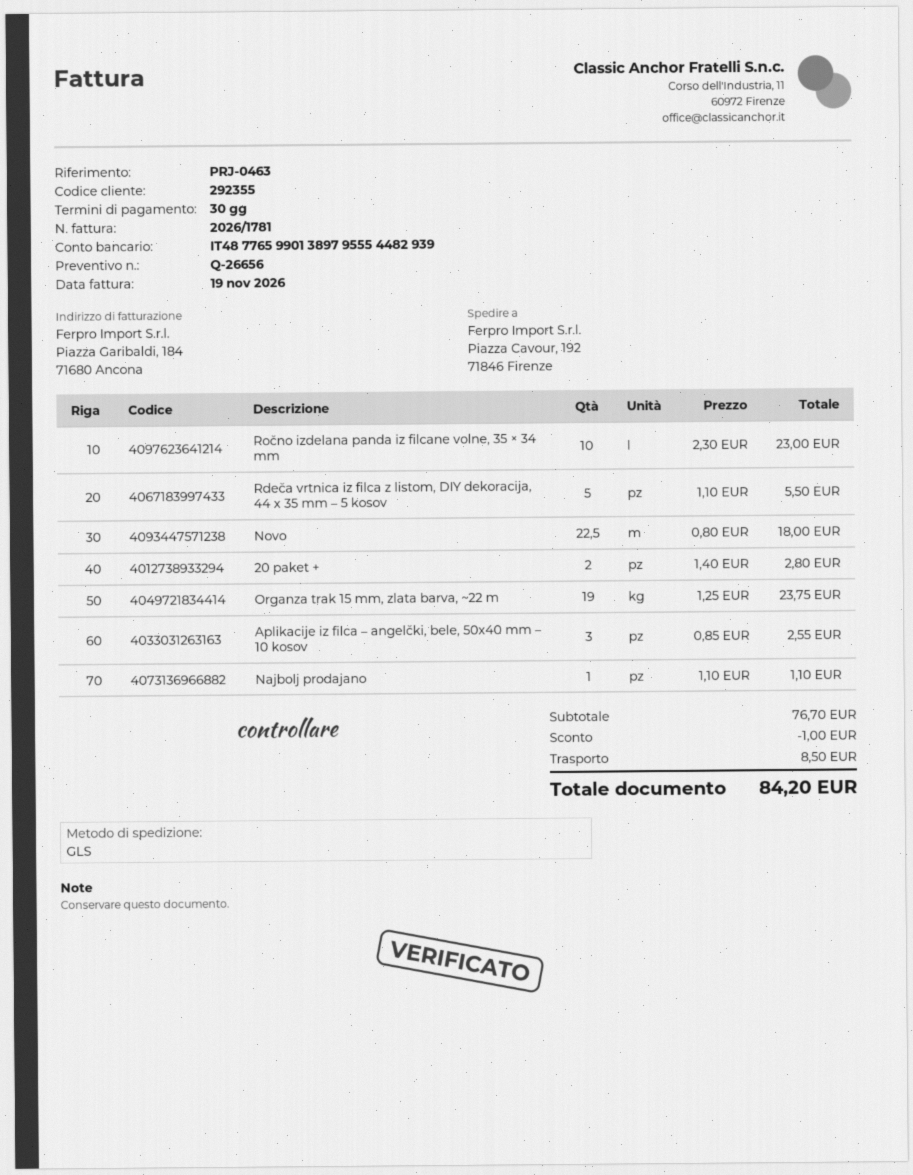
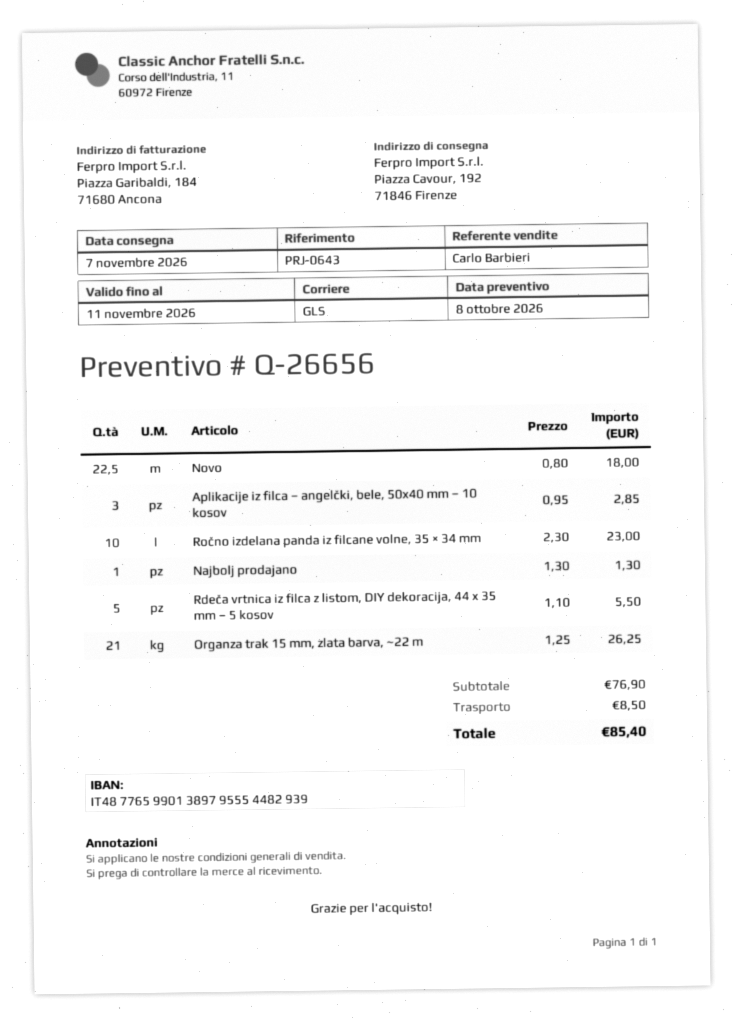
reference: PRJ-0463 -> PRJ-0643
20 paket +: 2 x 1.40 = 2.80 -> none
Organza trak 15 mm, zlata barva, ~22 m: 19 x 1.25 = 23.75 -> 21 x 1.25 = 26.25
Aplikacije iz filca – angelčki, bele, 50x40 mm – 10 kosov: 3 x 0.85 = 2.55 -> 3 x 0.95 = 2.85
Najbolj prodajano: 1 x 1.10 = 1.10 -> 1 x 1.30 = 1.30
subtotal: 76.70 -> 76.90
discount: 1.00 -> none
total: 84.20 -> 85.40

